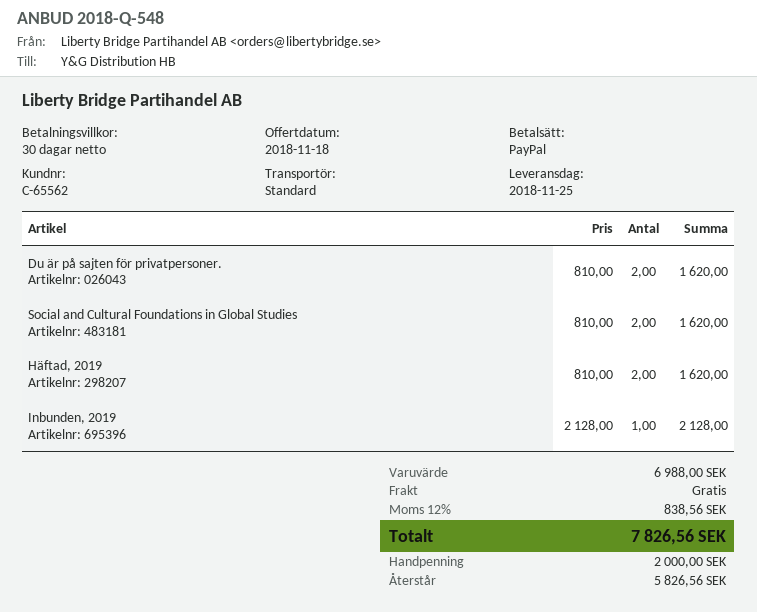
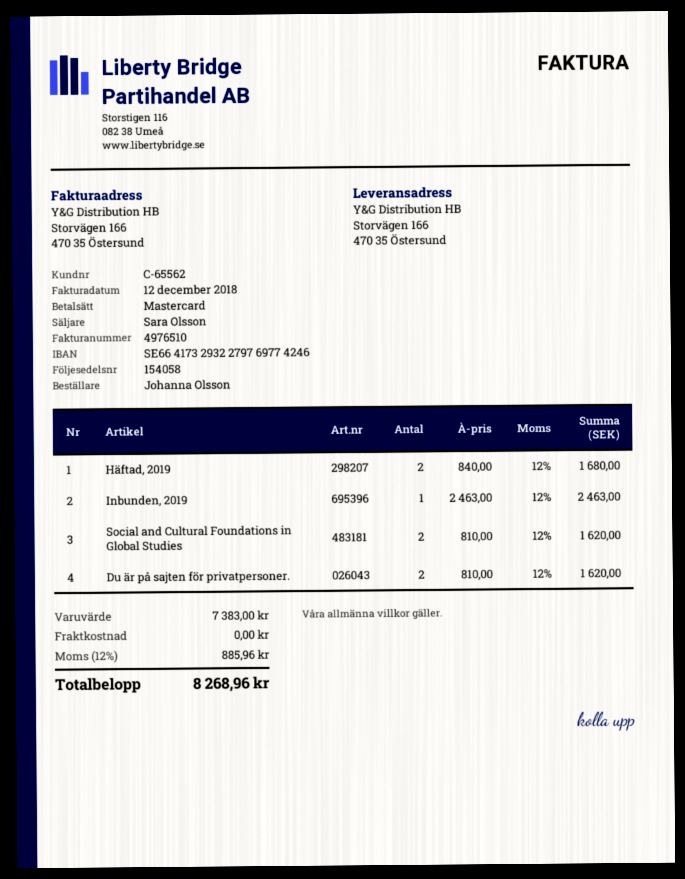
payment method: PayPal -> Mastercard
Häftad, 2019: 2 x 810.00 = 1620.00 -> 2 x 840.00 = 1680.00
Inbunden, 2019: 1 x 2128.00 = 2128.00 -> 1 x 2463.00 = 2463.00
subtotal: 6988.00 -> 7383.00
tax: 12% = 838.56 -> 12% = 885.96
total: 7826.56 -> 8268.96

